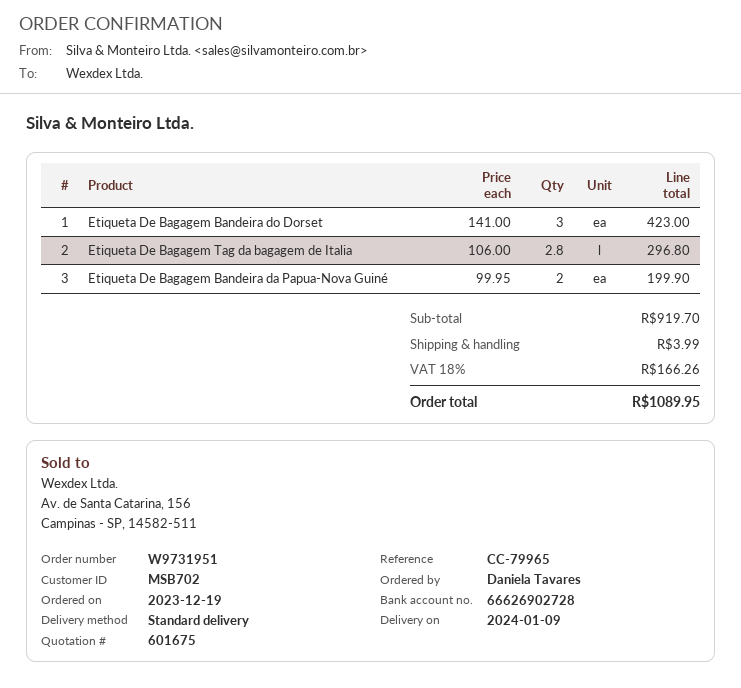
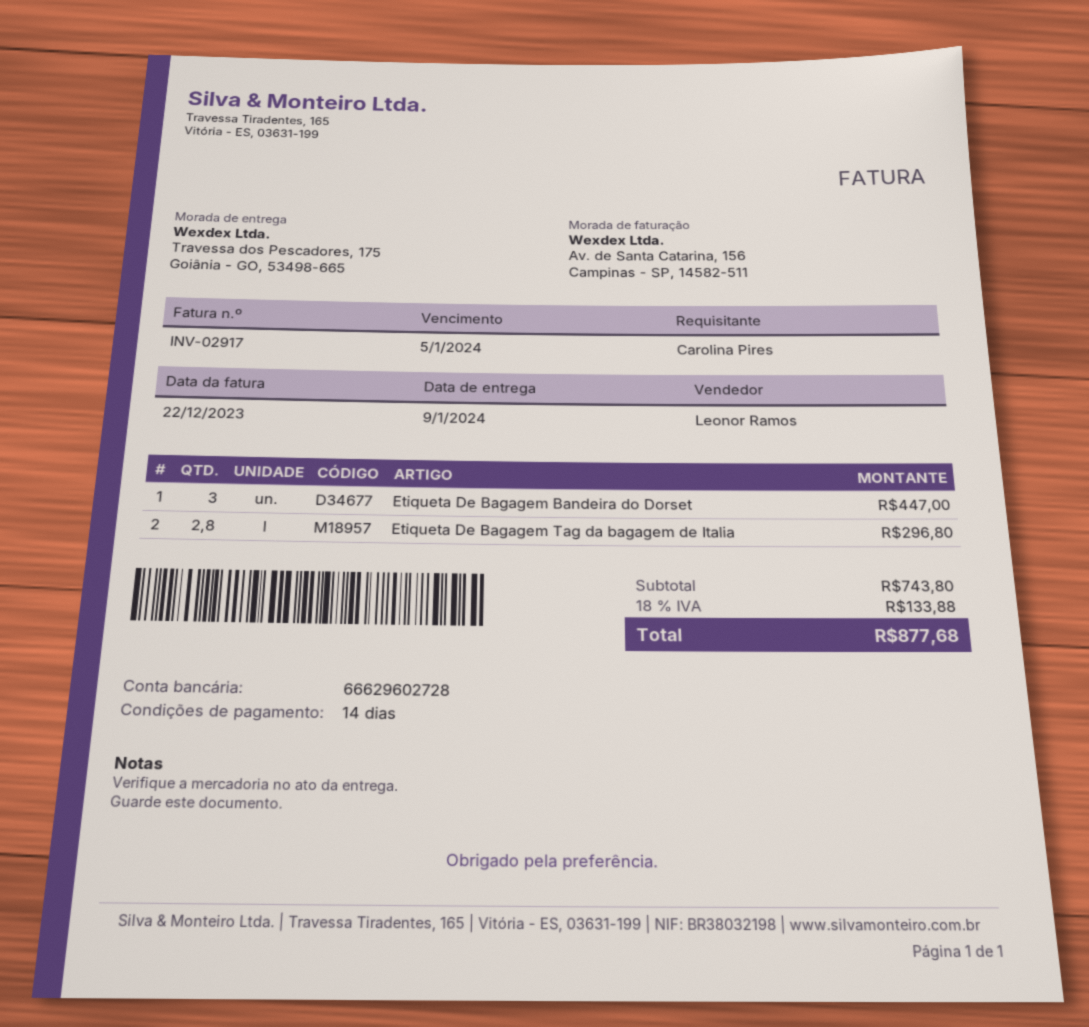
ordered by: Daniela Tavares -> Carolina Pires
bank account: 66626902728 -> 66629602728
Etiqueta De Bagagem Bandeira do Dorset: 3 for 423.00 -> 3 for 447.00
Etiqueta De Bagagem Bandeira da Papua-Nova Guiné: 2 for 199.90 -> none
subtotal: 919.70 -> 743.80
shipping: 3.99 -> none
tax: 18% = 166.26 -> 18% = 133.88
total: 1089.95 -> 877.68

